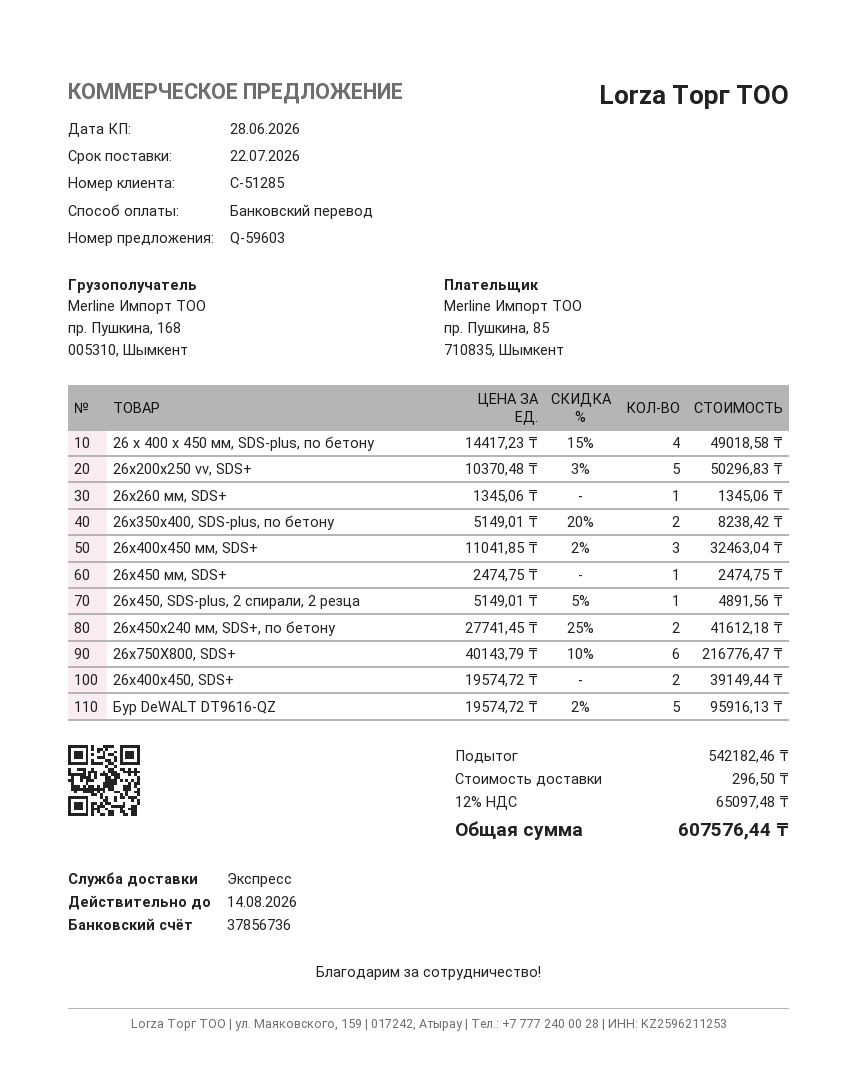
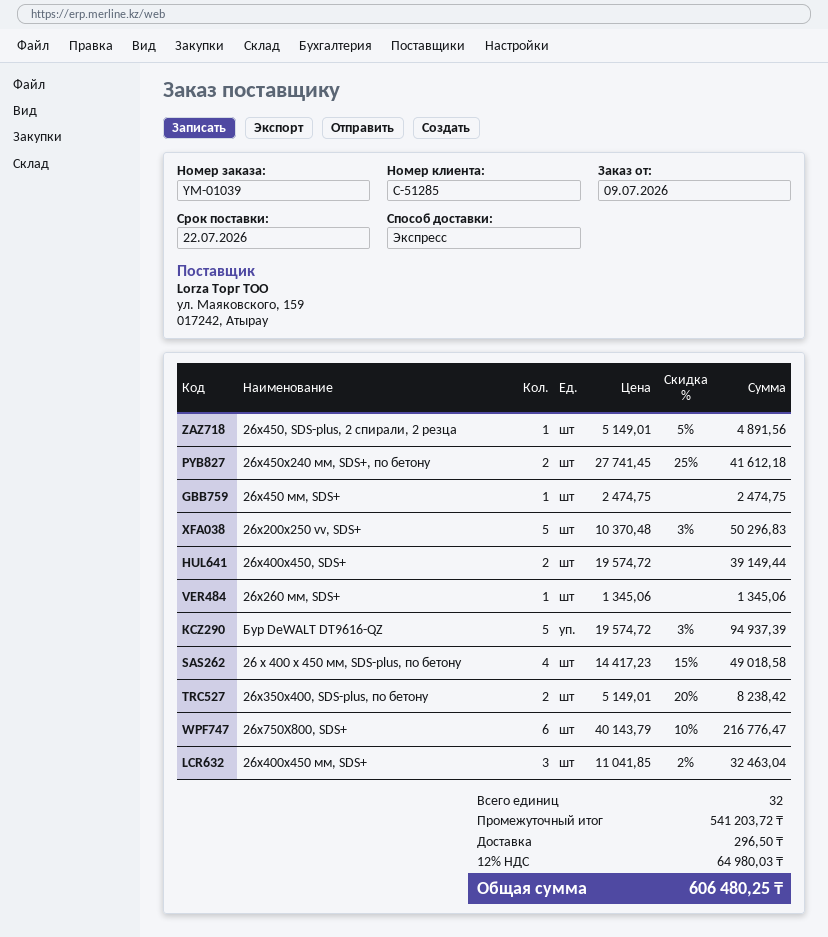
Бур DeWALT DT9616-QZ: 5 x 19574.72 - 2% = 95916.13 -> 5 x 19574.72 - 3% = 94937.39
subtotal: 542182.46 -> 541203.72
tax: 12% = 65097.48 -> 12% = 64980.03
total: 607576.44 -> 606480.25

